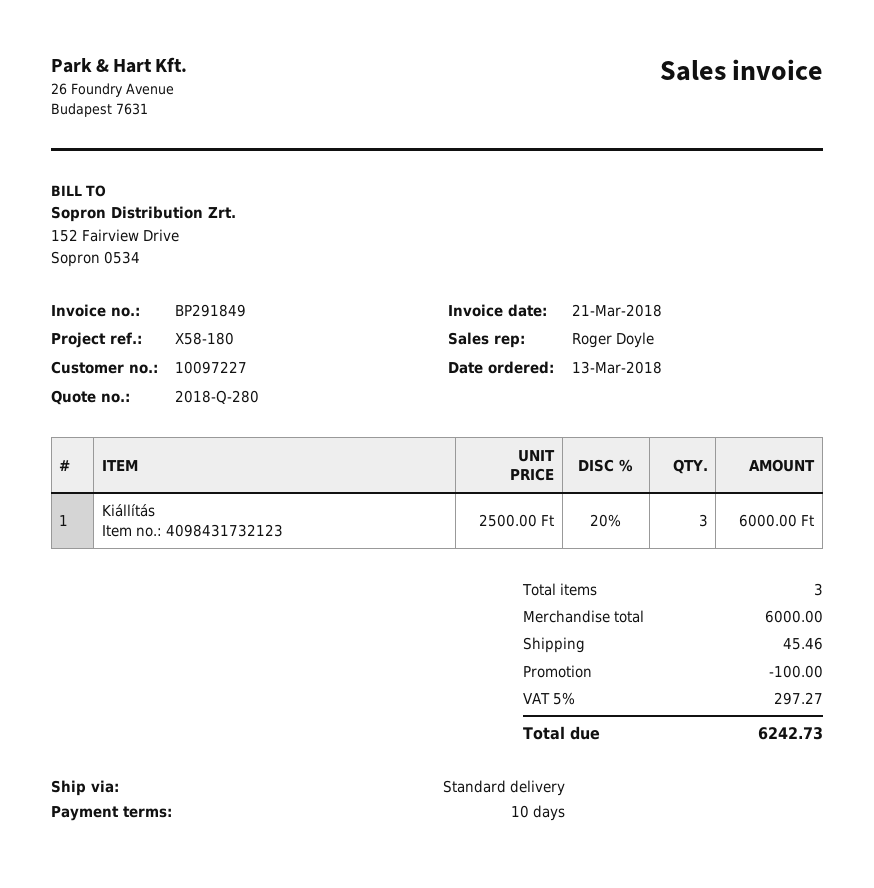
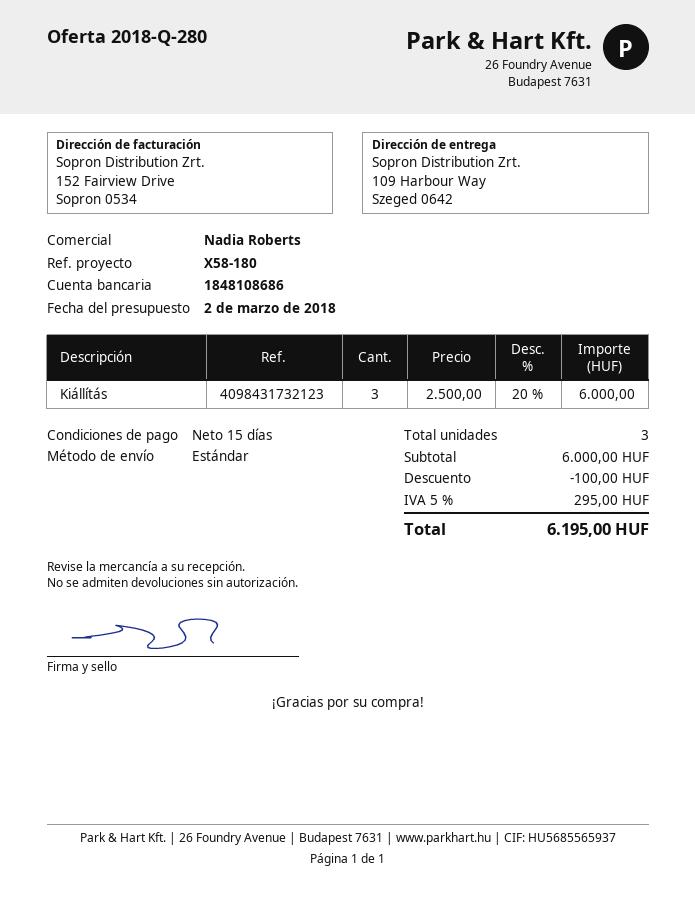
payment terms: 10 days -> 15 days
sales rep: Roger Doyle -> Nadia Roberts
shipping: 45.46 -> none
tax: 5% = 297.27 -> 5% = 295.00
total: 6242.73 -> 6195.00

